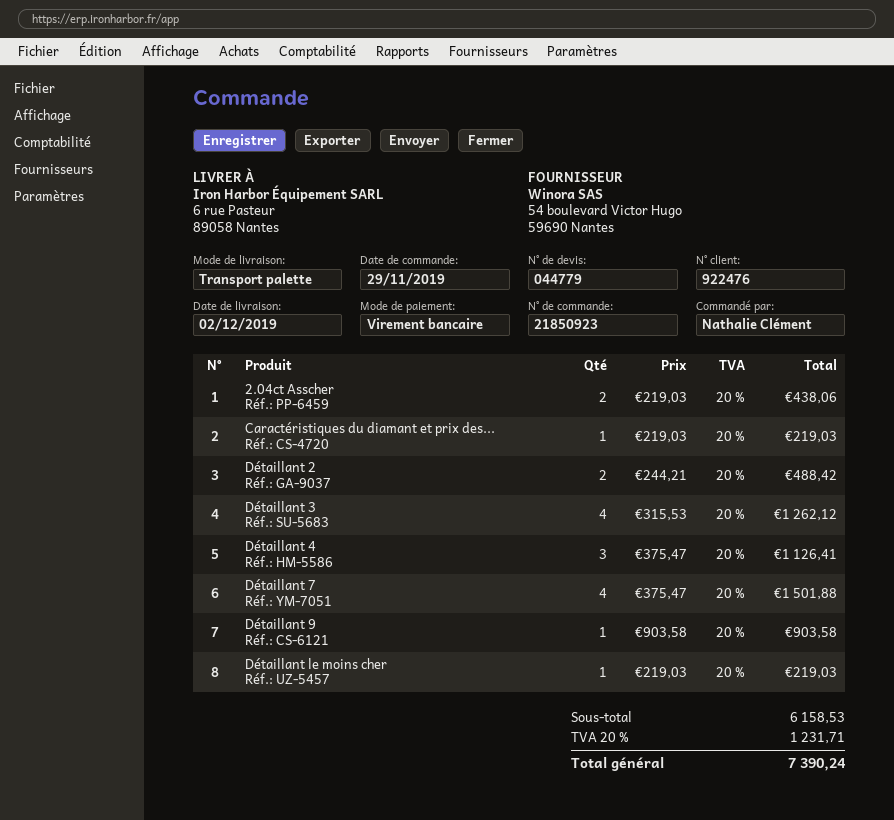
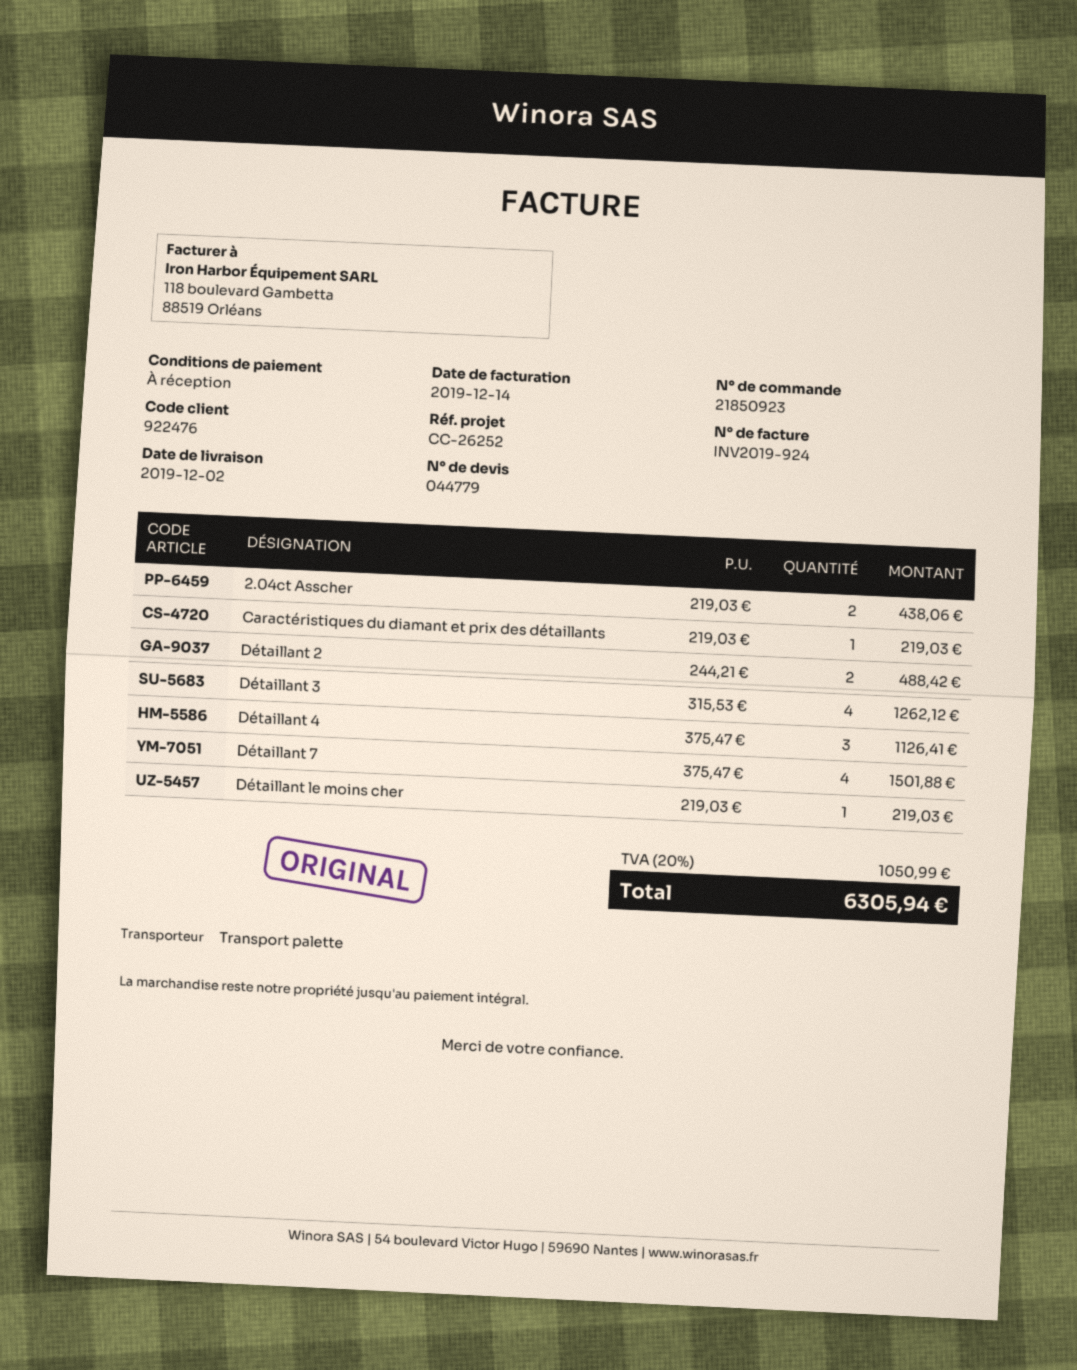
Détaillant 9: 1 x 903.58 = 903.58 -> none
tax: 20% = 1231.71 -> 20% = 1050.99
total: 7390.24 -> 6305.94

